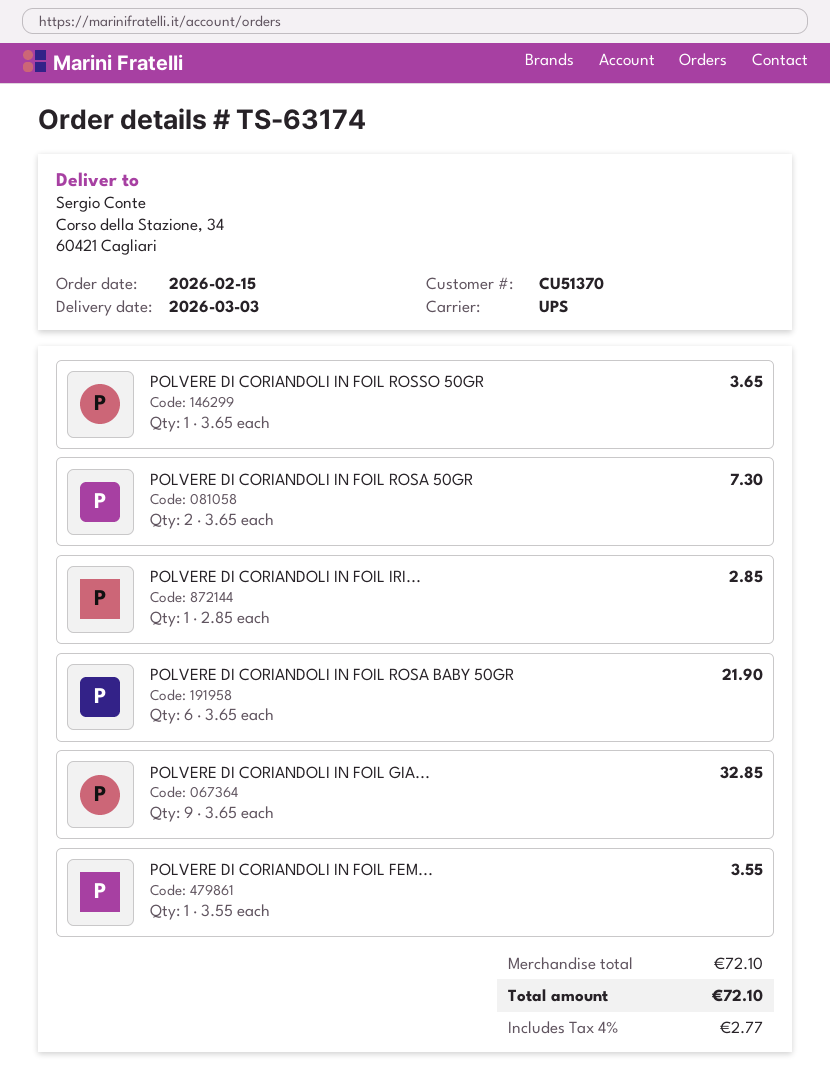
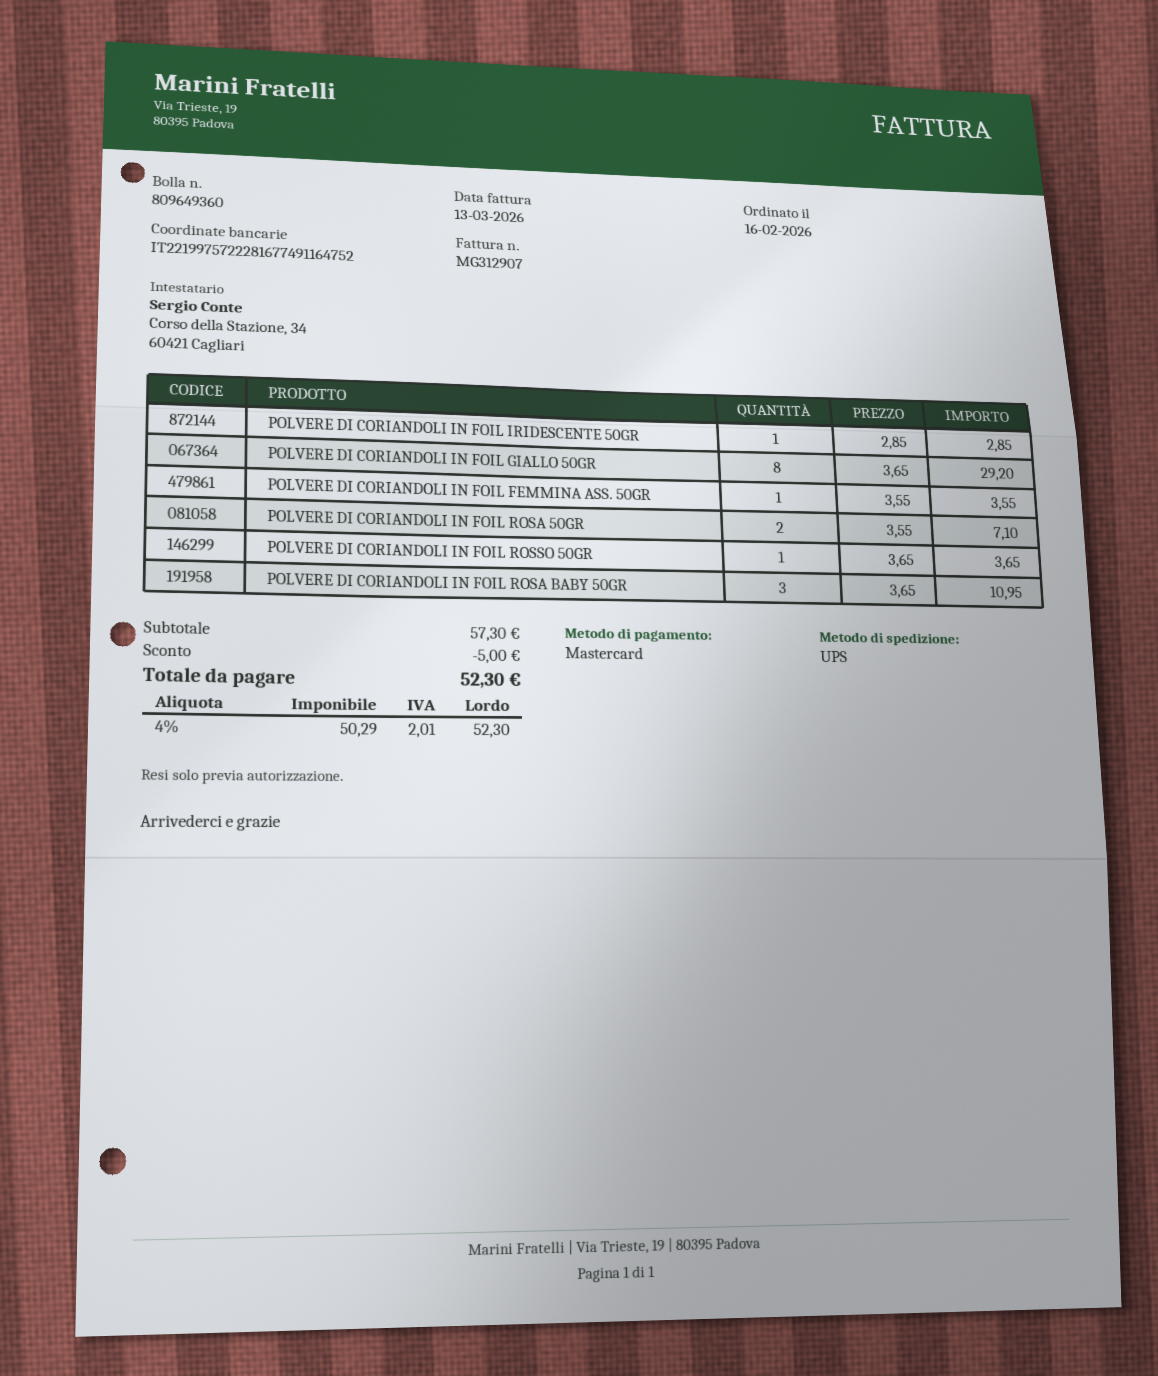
order date: 2026-02-15 -> 2026-02-16
POLVERE DI CORIANDOLI IN FOIL ROSA 50GR: 2 x 3.65 = 7.30 -> 2 x 3.55 = 7.10
POLVERE DI CORIANDOLI IN FOIL ROSA BABY 50GR: 6 x 3.65 = 21.90 -> 3 x 3.65 = 10.95
POLVERE DI CORIANDOLI IN FOIL GIA...: 9 x 3.65 = 32.85 -> 8 x 3.65 = 29.20
subtotal: 72.10 -> 57.30
discount: none -> 5.00
tax: 4% = 2.77 -> 4% = 2.01
total: 72.10 -> 52.30

